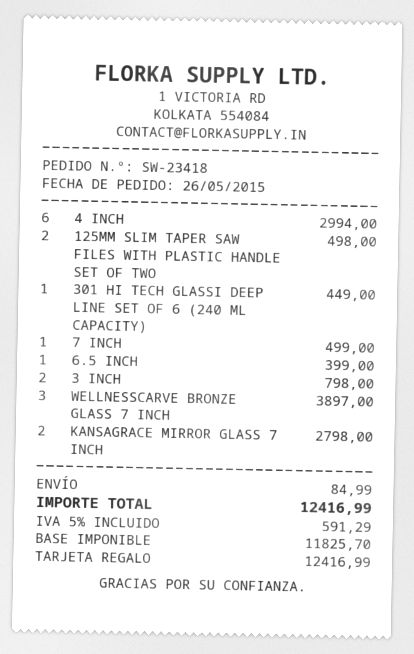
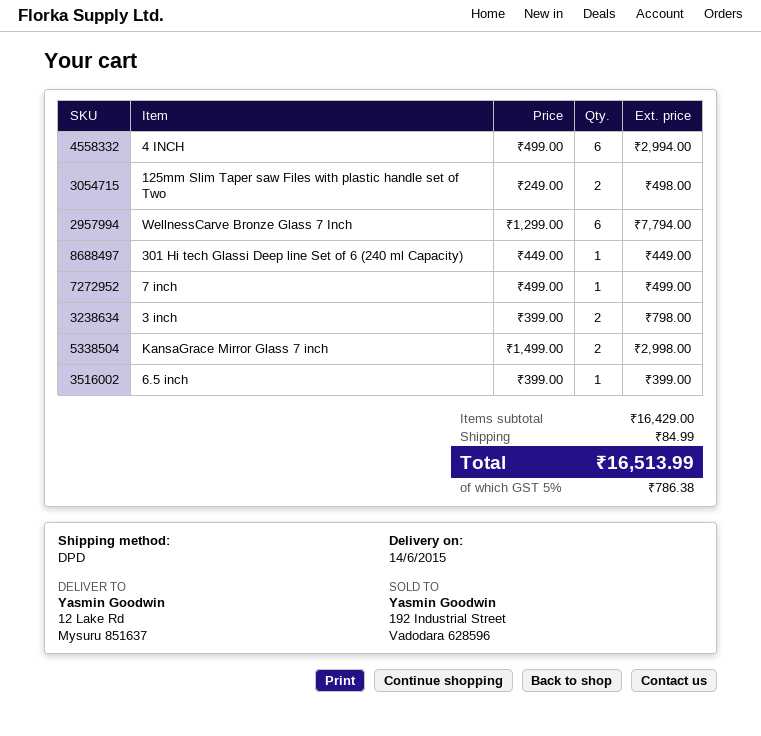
WELLNESSCARVE BRONZE GLASS 7 INCH: 3 for 3897.00 -> 6 for 7794.00
KANSAGRACE MIRROR GLASS 7 INCH: 2 for 2798.00 -> 2 for 2998.00
tax: 5% = 591.29 -> 5% = 786.38
total: 12416.99 -> 16513.99

